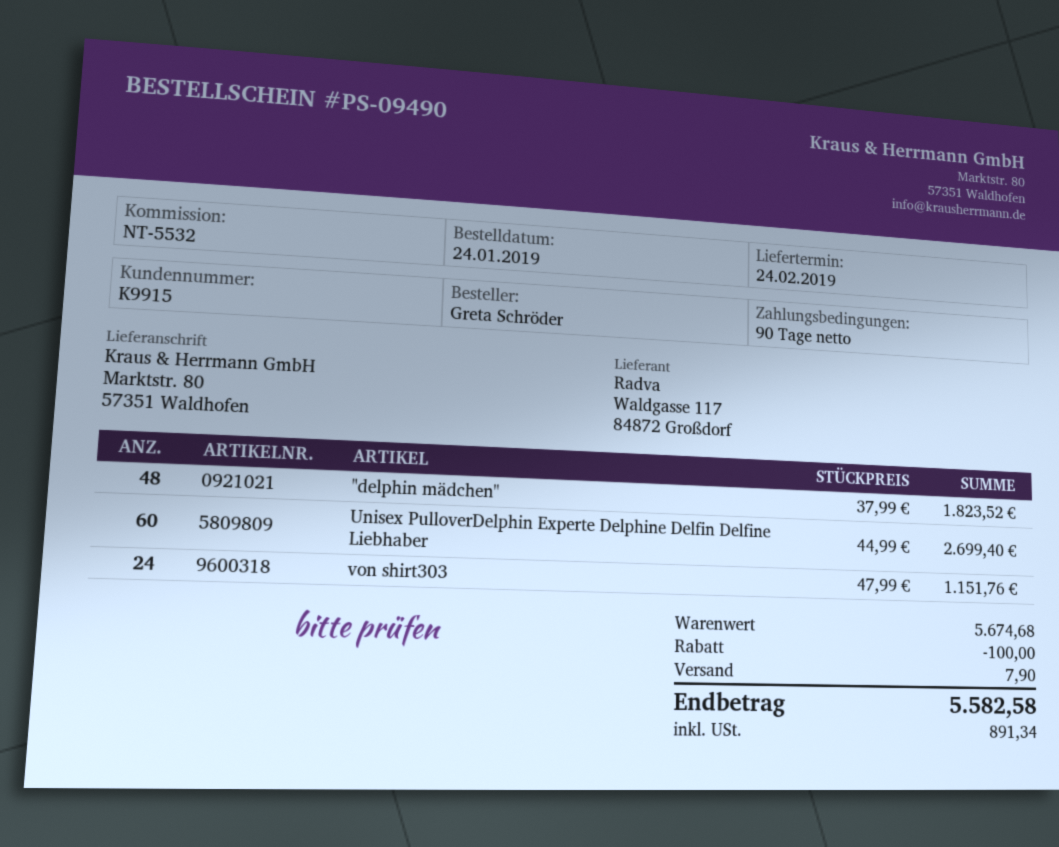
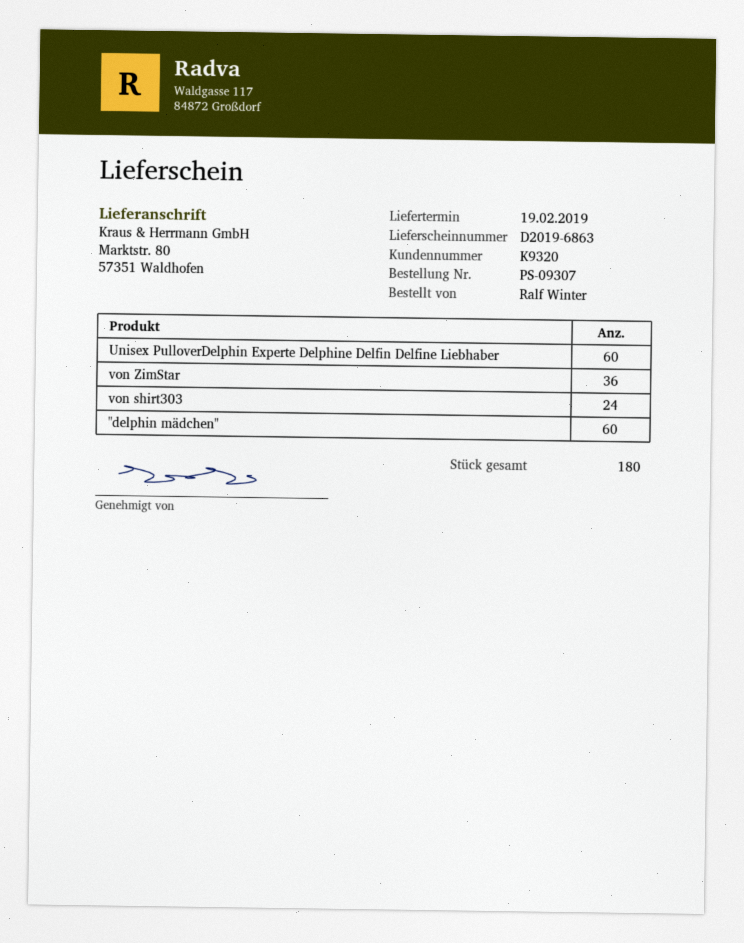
order number: PS-09490 -> PS-09307
delivery date: 2019-02-24 -> 2019-02-19
customer number: K9915 -> K9320
ordered by: Greta Schröder -> Ralf Winter
"delphin mädchen": 48 -> 60
von ZimStar: none -> 36

